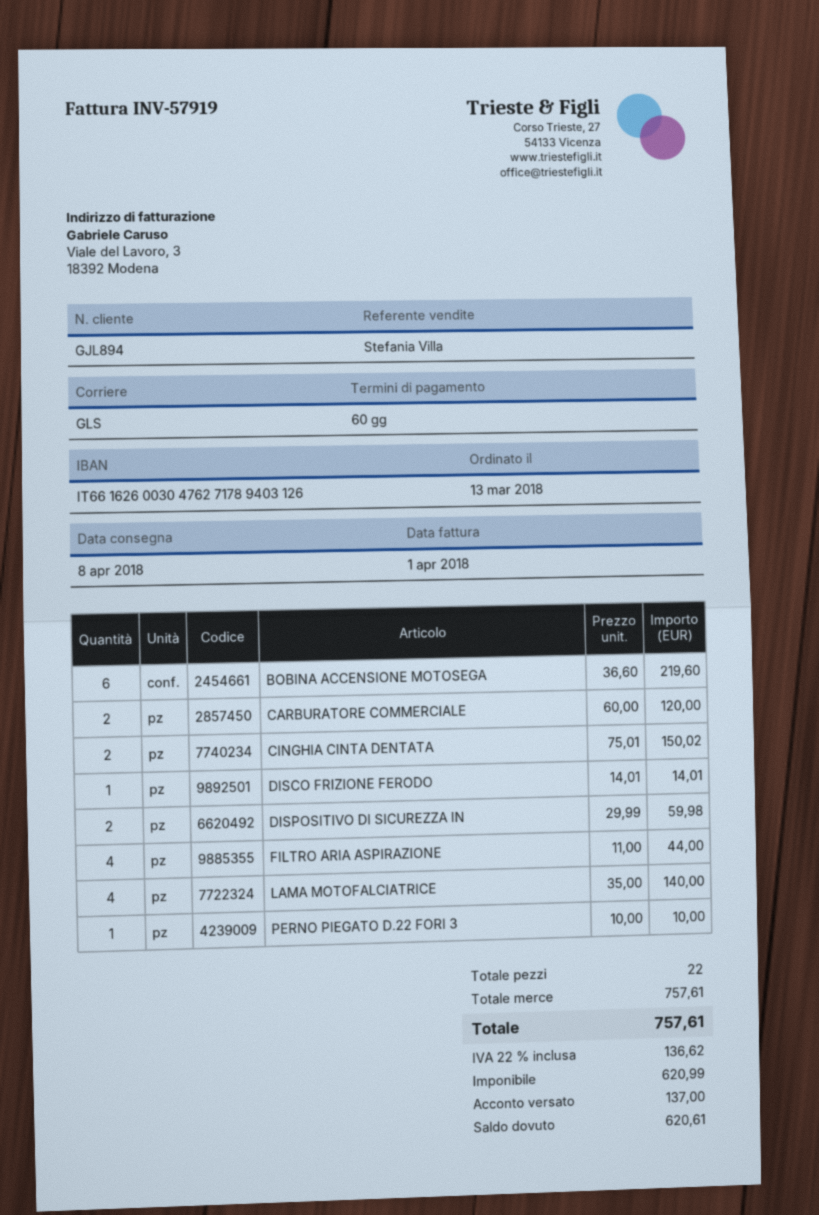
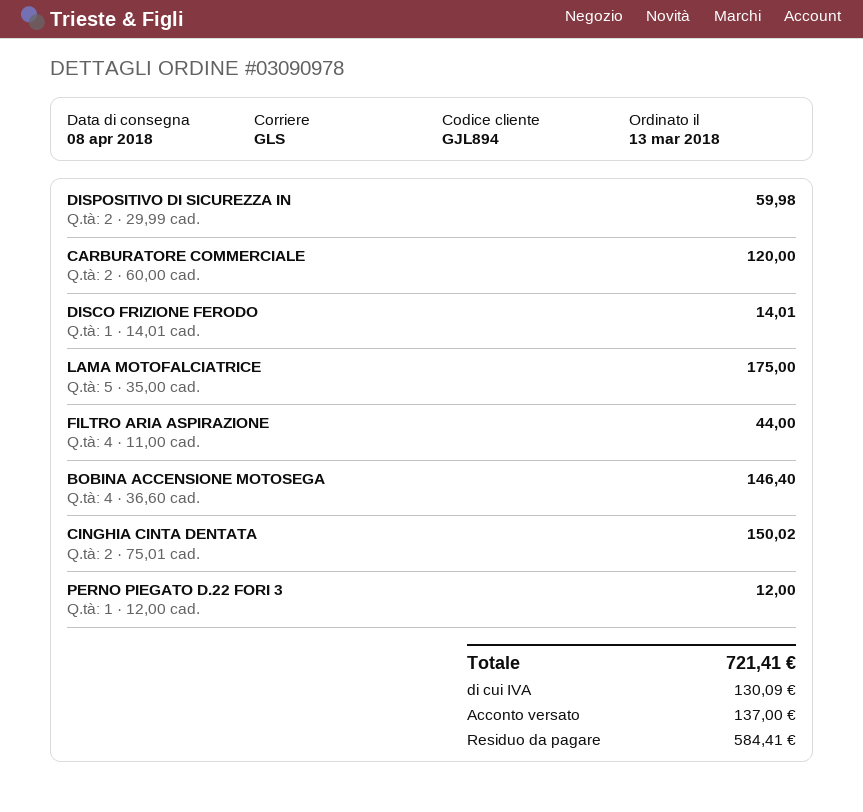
BOBINA ACCENSIONE MOTOSEGA: 6 x 36.60 = 219.60 -> 4 x 36.60 = 146.40
LAMA MOTOFALCIATRICE: 4 x 35.00 = 140.00 -> 5 x 35.00 = 175.00
PERNO PIEGATO D.22 FORI 3: 1 x 10.00 = 10.00 -> 1 x 12.00 = 12.00
tax: 136.62 -> 130.09
total: 757.61 -> 721.41
balance: 620.61 -> 584.41

